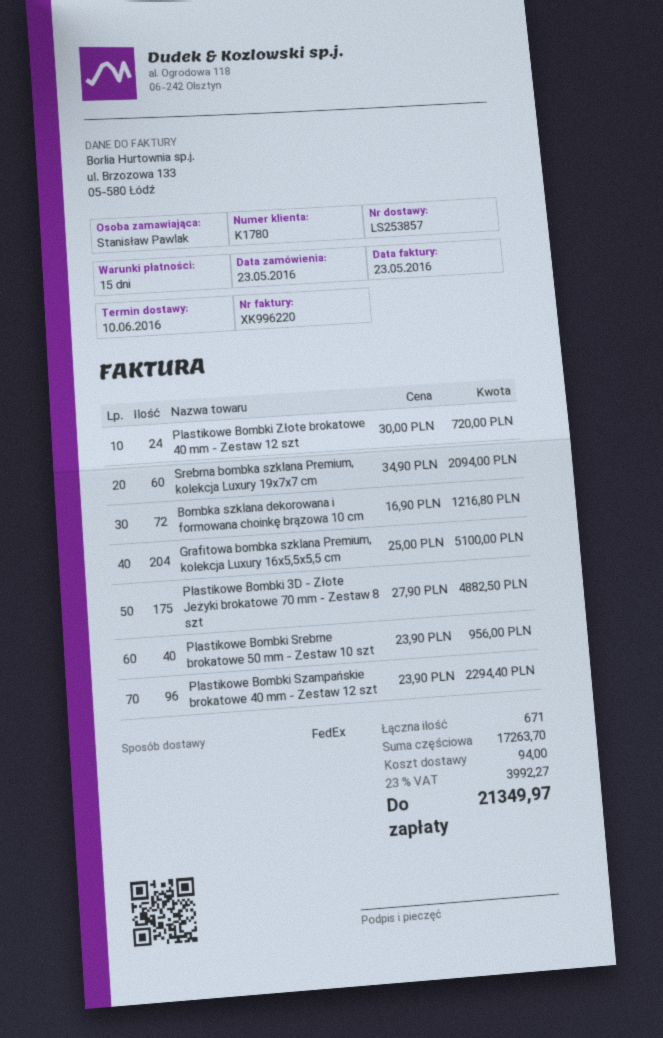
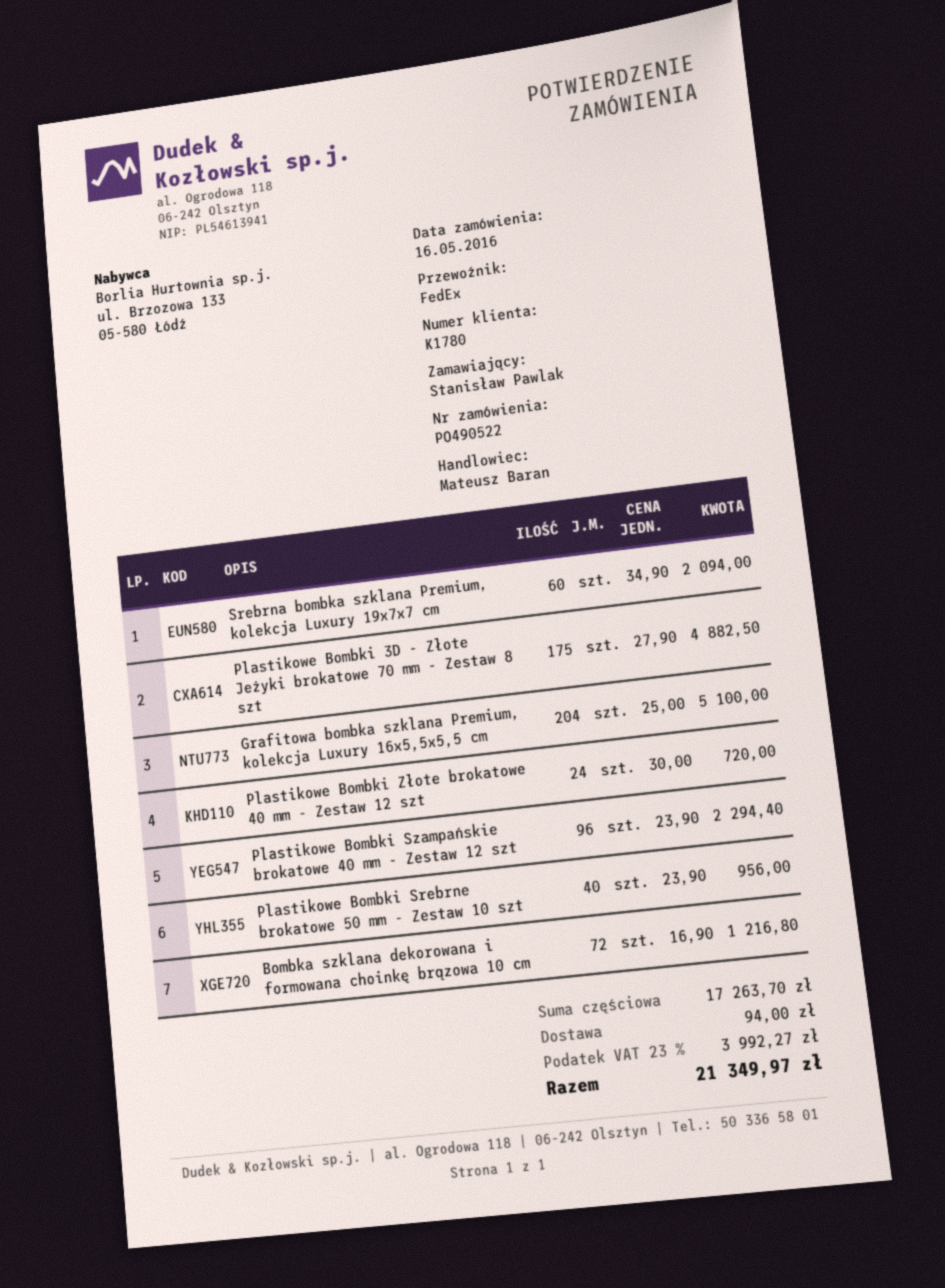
order date: 2016-05-23 -> 2016-05-16

